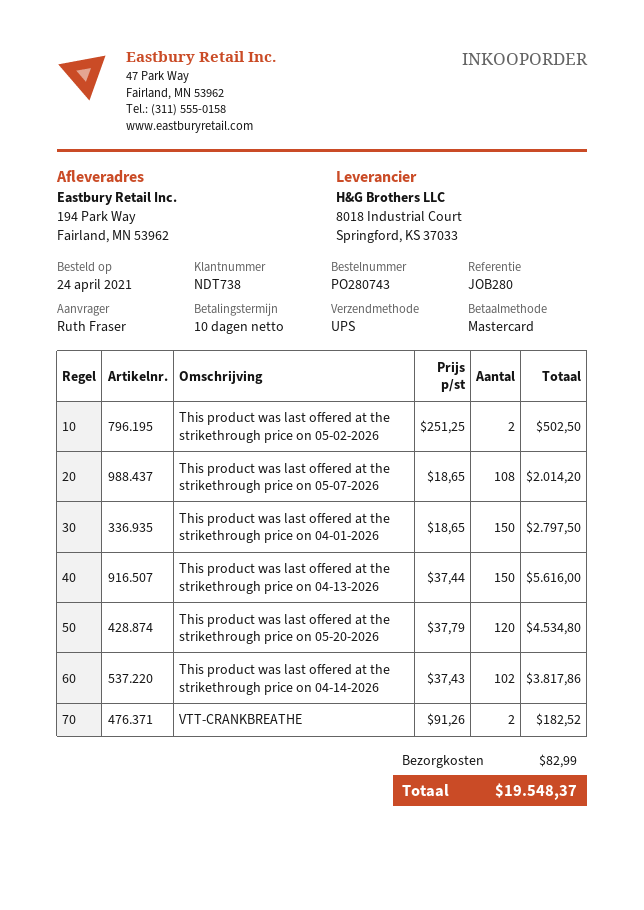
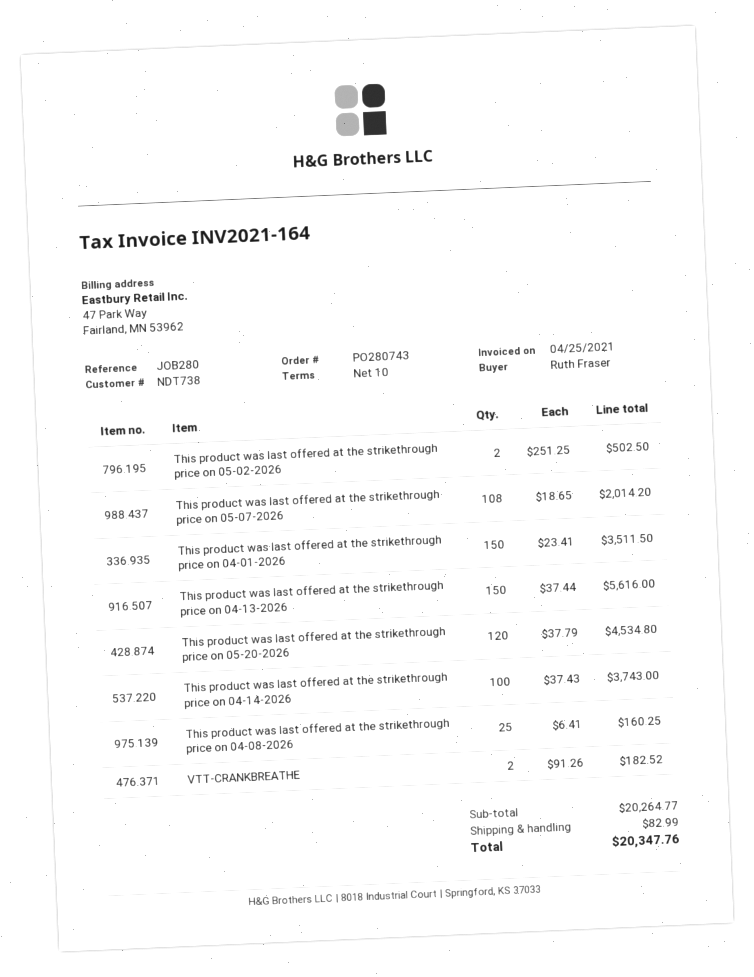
This product was last offered at the strikethrough price on 04-01-2026: 150 x 18.65 = 2797.50 -> 150 x 23.41 = 3511.50
This product was last offered at the strikethrough price on 04-14-2026: 102 x 37.43 = 3817.86 -> 100 x 37.43 = 3743.00
This product was last offered at the strikethrough price on 04-08-2026: none -> 25 x 6.41 = 160.25
total: 19548.37 -> 20347.76

